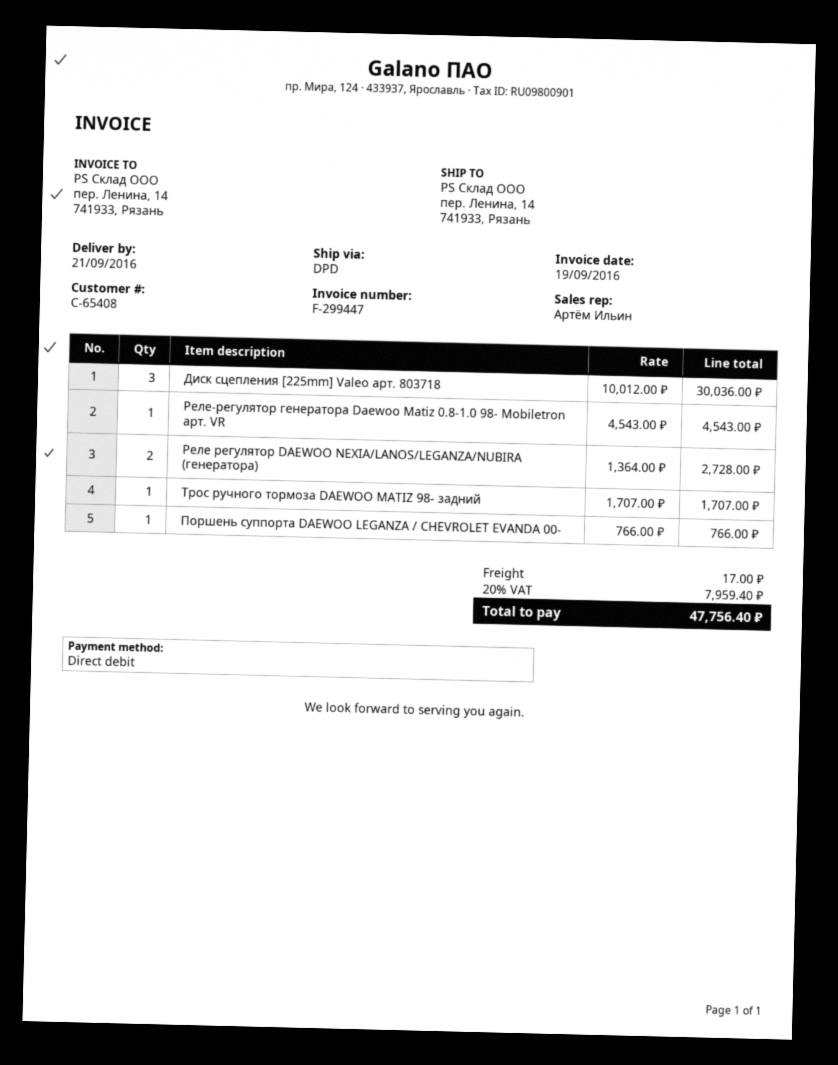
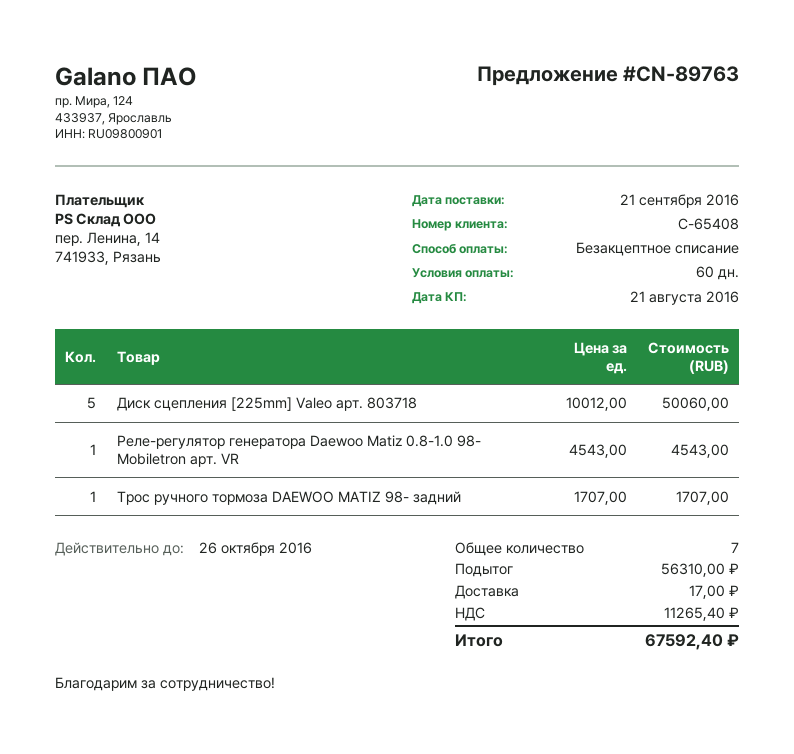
Диск сцепления [225mm] Valeo арт. 803718: 3 x 10012.00 = 30036.00 -> 5 x 10012.00 = 50060.00
Реле регулятор DAEWOO NEXIA/LANOS/LEGANZA/NUBIRA (генератора): 2 x 1364.00 = 2728.00 -> none
Поршень суппорта DAEWOO LEGANZA / CHEVROLET EVANDA 00-: 1 x 766.00 = 766.00 -> none
tax: 7959.40 -> 11265.40
total: 47756.40 -> 67592.40

